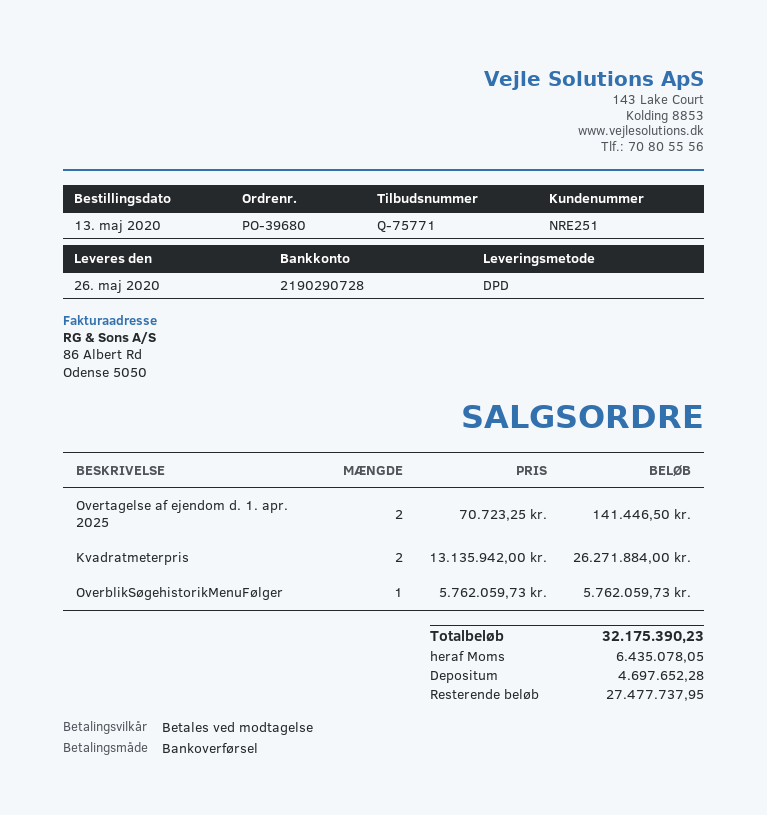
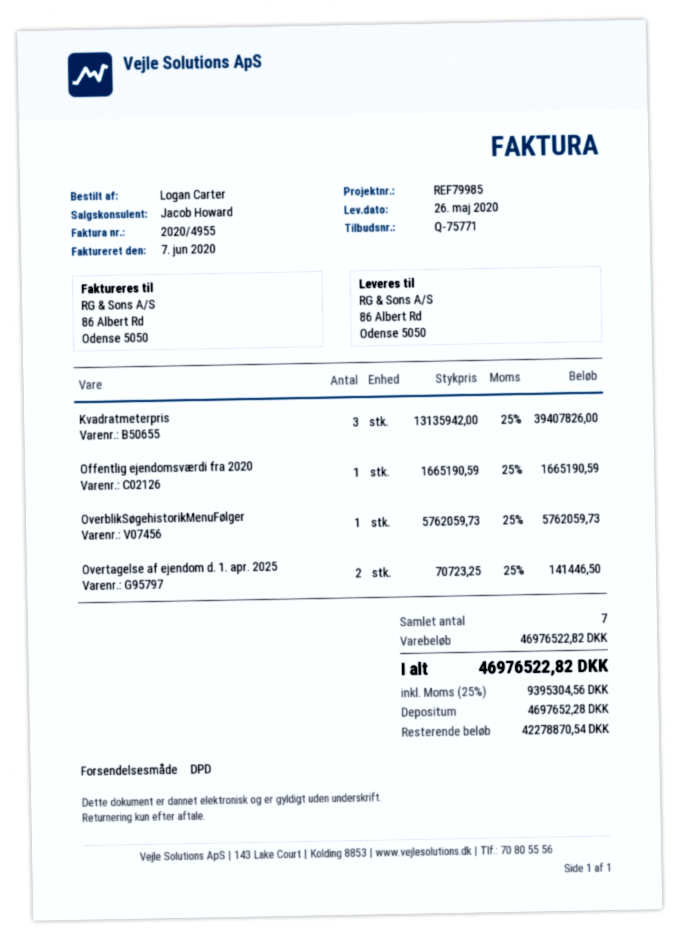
Kvadratmeterpris: 2 x 13135942.00 = 26271884.00 -> 3 x 13135942.00 = 39407826.00
Offentlig ejendomsværdi fra 2020: none -> 1 x 1665190.59 = 1665190.59
tax: 6435078.05 -> 9395304.56
total: 32175390.23 -> 46976522.82
balance: 27477737.95 -> 42278870.54

